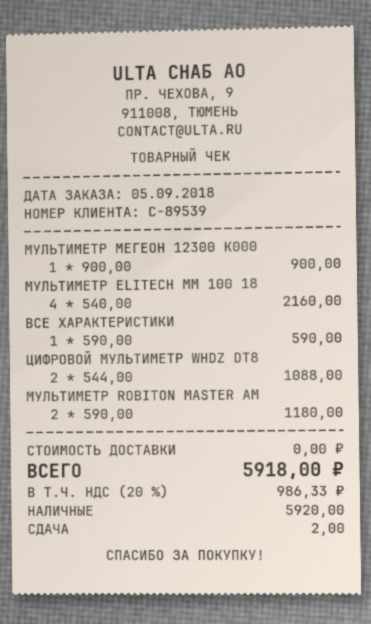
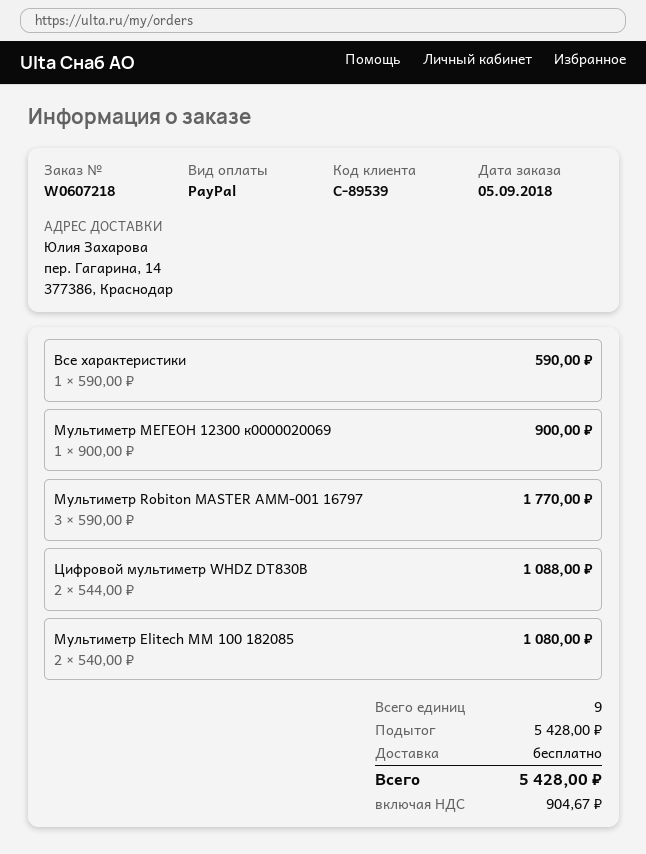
payment method: cash -> PayPal
МУЛЬТИМЕТР ELITECH ММ 100 18: 4 x 540.00 = 2160.00 -> 2 x 540.00 = 1080.00
МУЛЬТИМЕТР ROBITON MASTER AM: 2 x 590.00 = 1180.00 -> 3 x 590.00 = 1770.00
tax: 986.33 -> 904.67
total: 5918.00 -> 5428.00

